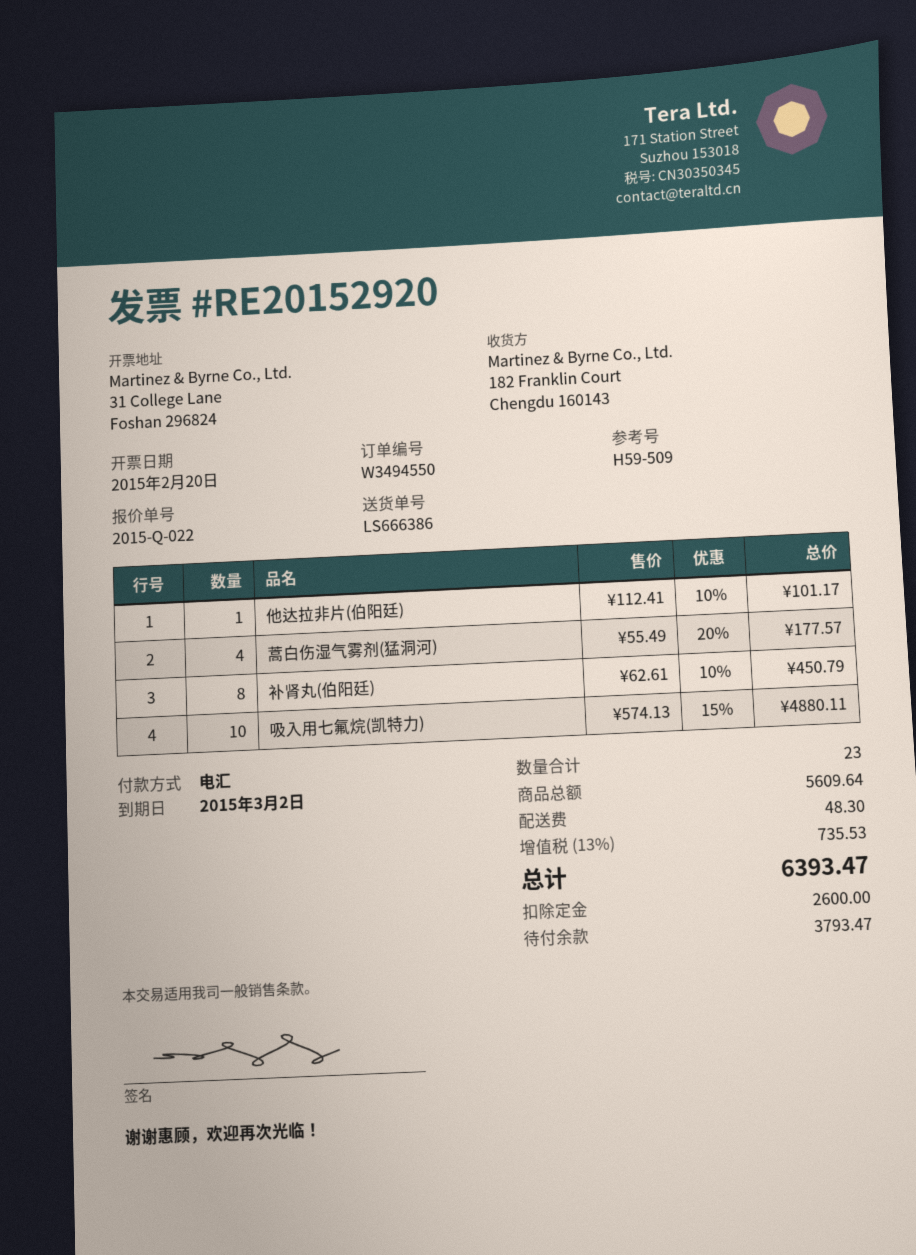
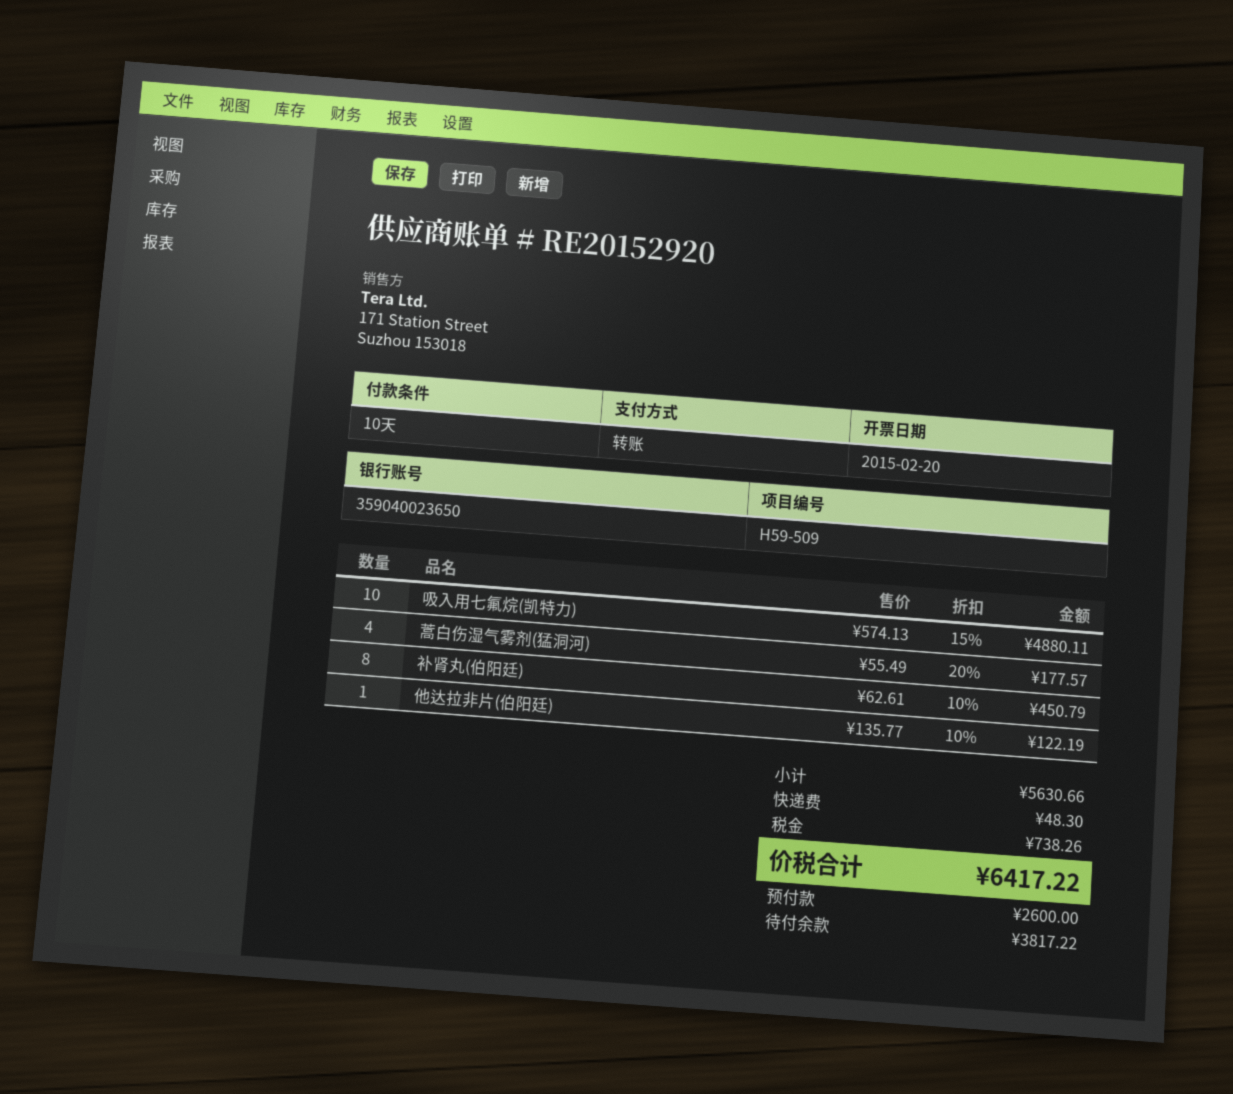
他达拉非片(伯阳廷): 1 x 112.41 - 10% = 101.17 -> 1 x 135.77 - 10% = 122.19
subtotal: 5609.64 -> 5630.66
tax: 735.53 -> 738.26
total: 6393.47 -> 6417.22
balance: 3793.47 -> 3817.22

